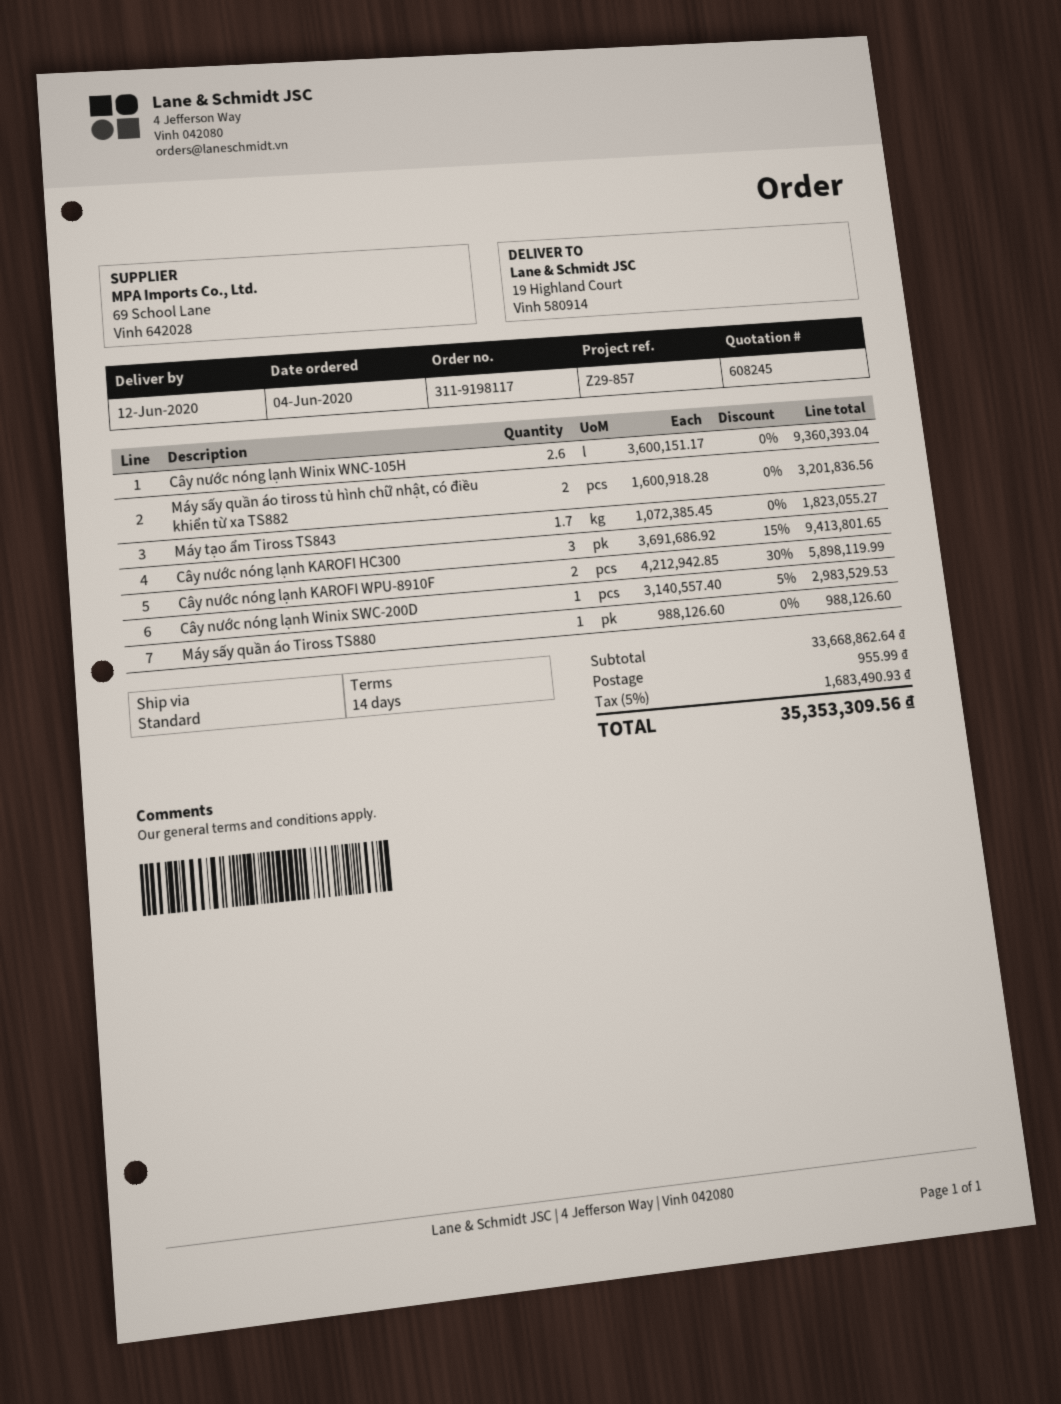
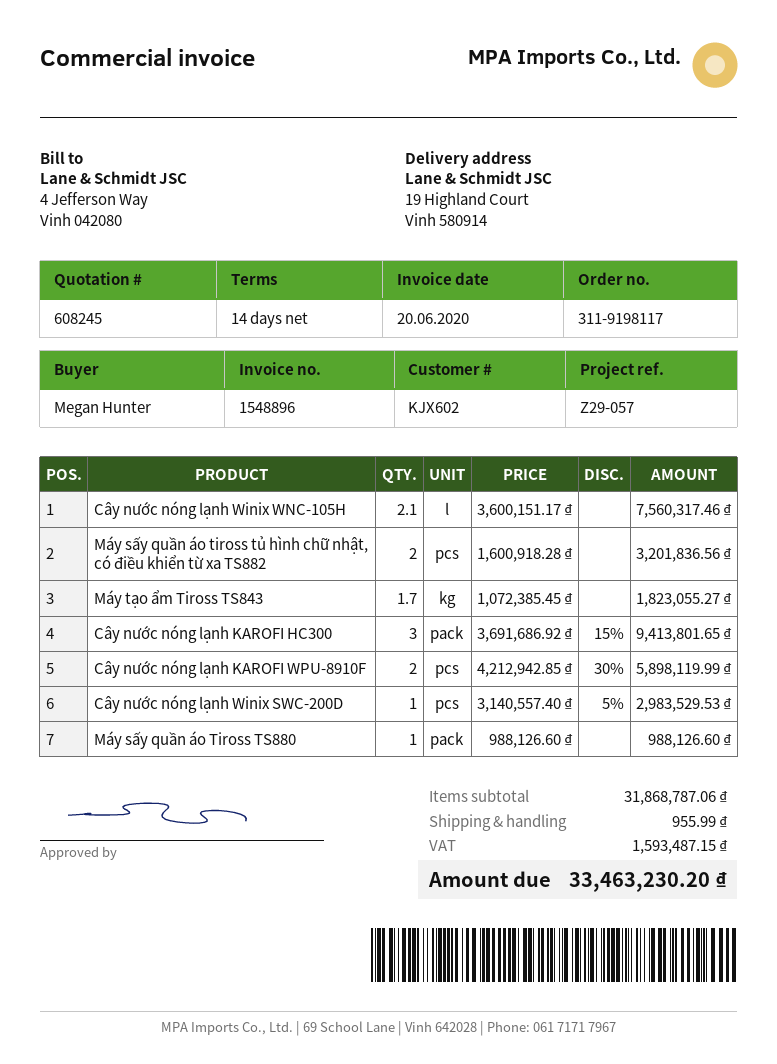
reference: Z29-857 -> Z29-057
Cây nước nóng lạnh Winix WNC-105H: 2.6 x 3600151.17 = 9360393.04 -> 2.1 x 3600151.17 = 7560317.46
subtotal: 33668862.64 -> 31868787.06
tax: 1683490.93 -> 1593487.15
total: 35353309.56 -> 33463230.20

